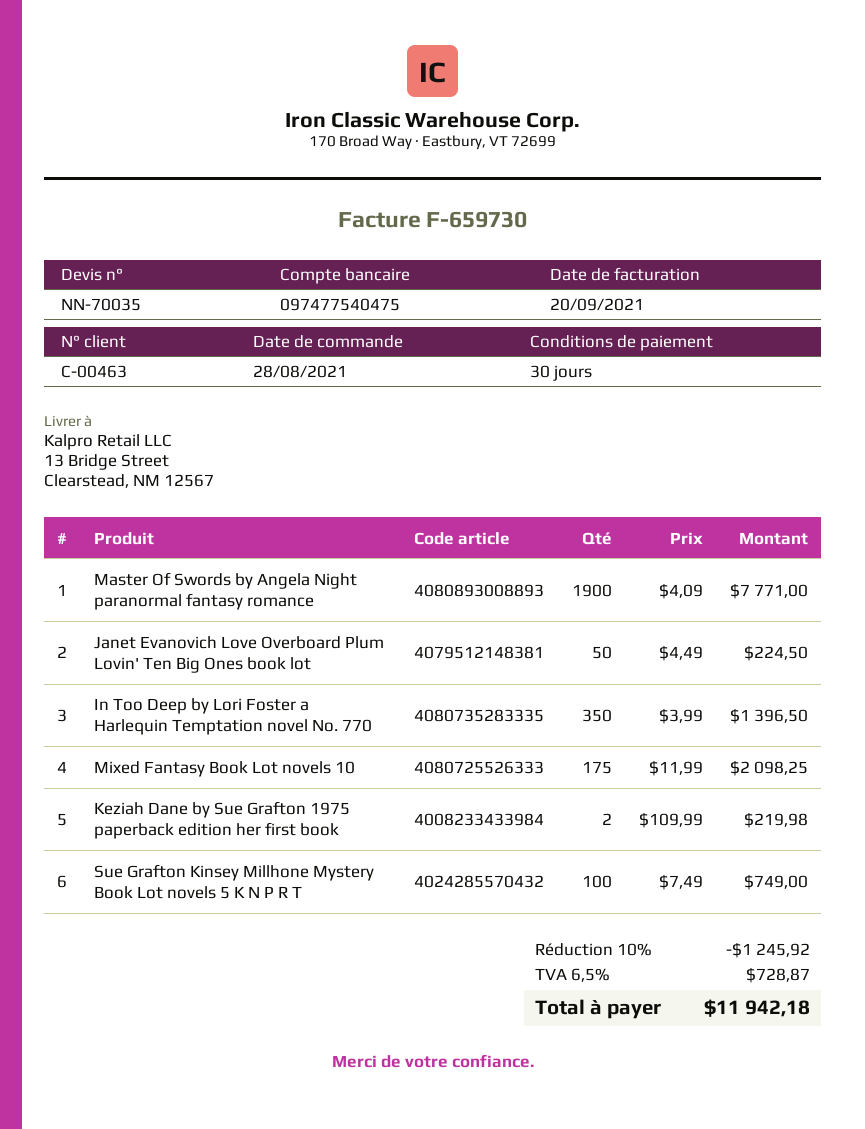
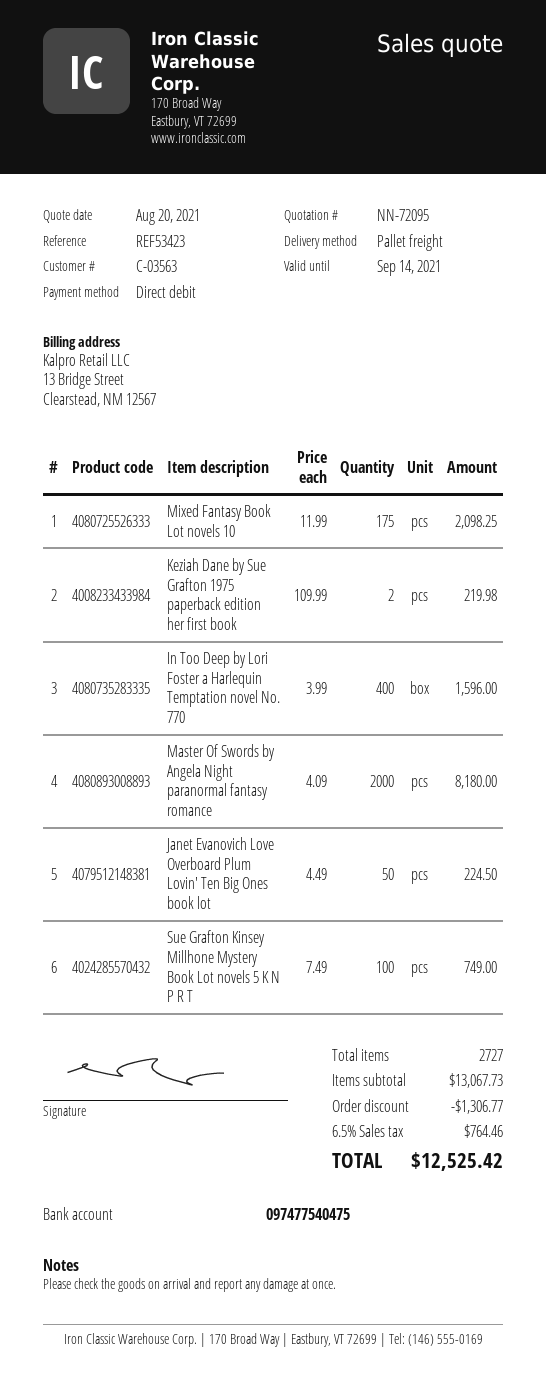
quote number: NN-70035 -> NN-72095
customer number: C-00463 -> C-03563
Master Of Swords by Angela Night paranormal fantasy romance: 1900 x 4.09 = 7771.00 -> 2000 x 4.09 = 8180.00
In Too Deep by Lori Foster a Harlequin Temptation novel No. 770: 350 x 3.99 = 1396.50 -> 400 x 3.99 = 1596.00
discount: 1245.92 -> 1306.77
tax: 6.5% = 728.87 -> 6.5% = 764.46
total: 11942.18 -> 12525.42

